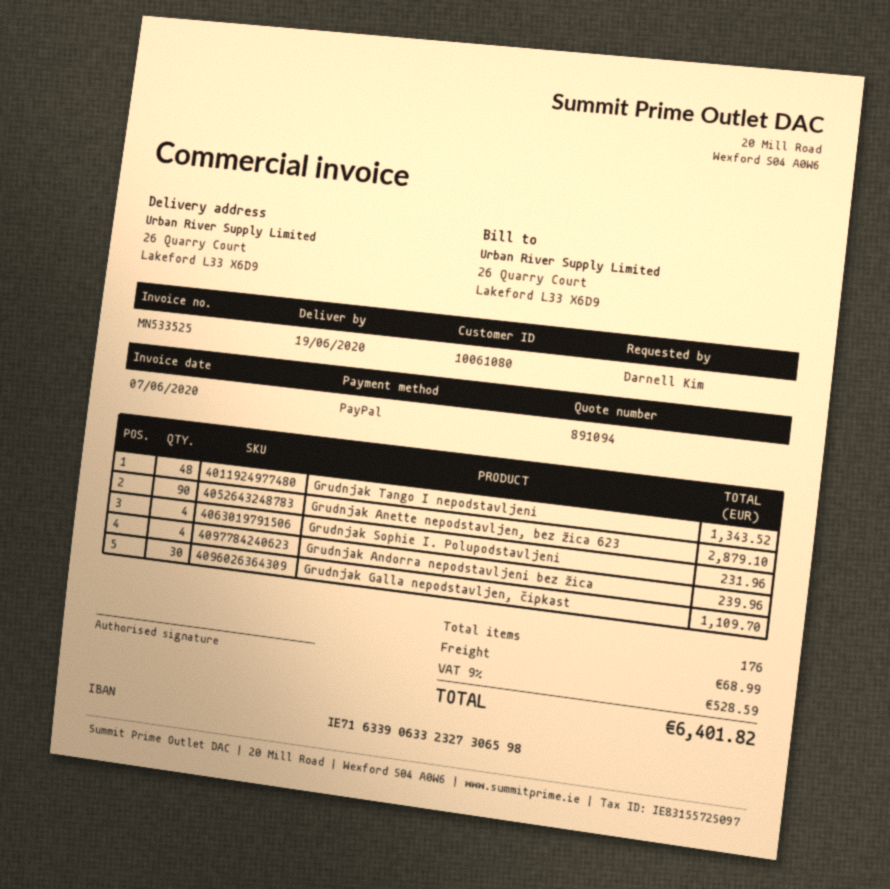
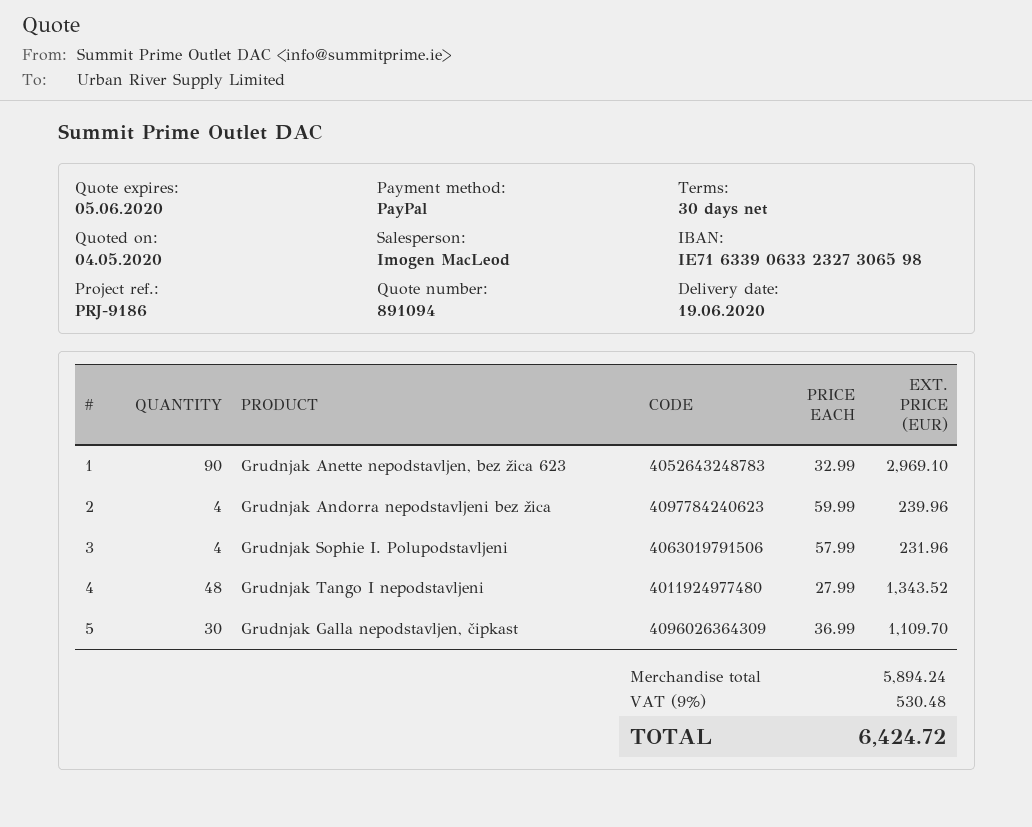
Grudnjak Anette nepodstavljen, bez žica 623: 90 for 2879.10 -> 90 for 2969.10
shipping: 68.99 -> none
tax: 9% = 528.59 -> 9% = 530.48
total: 6401.82 -> 6424.72

